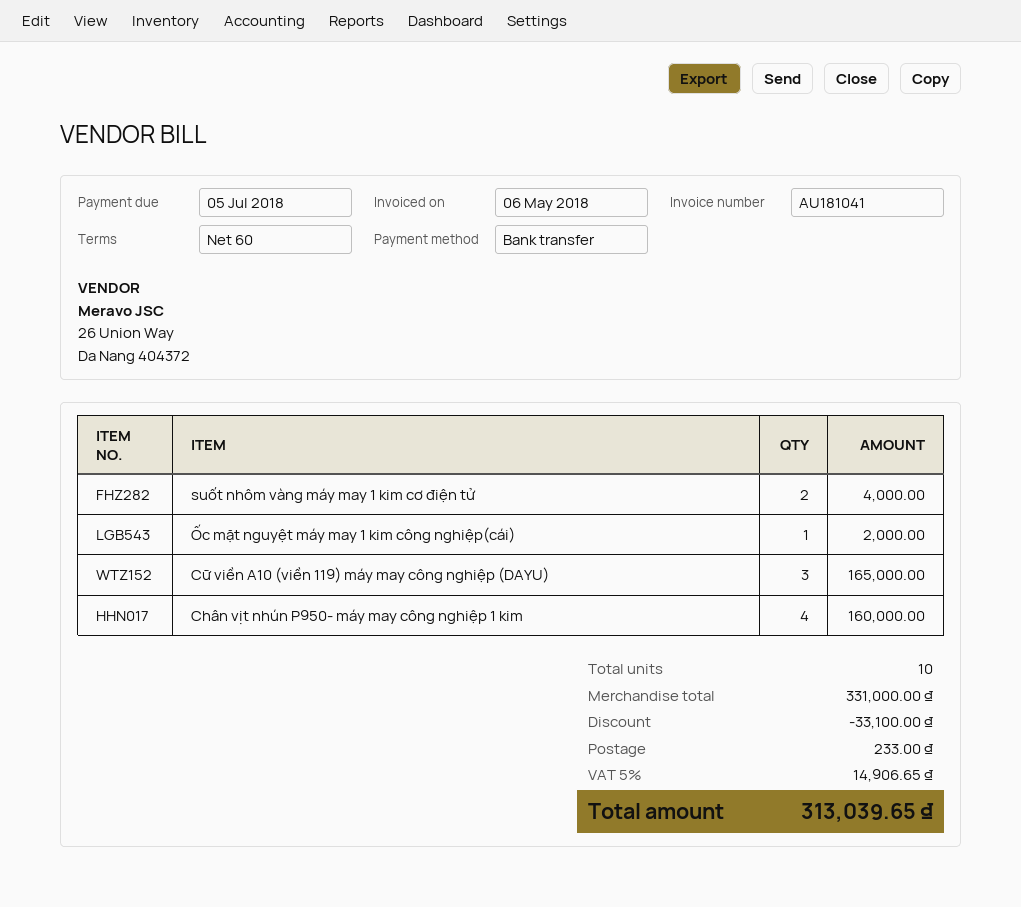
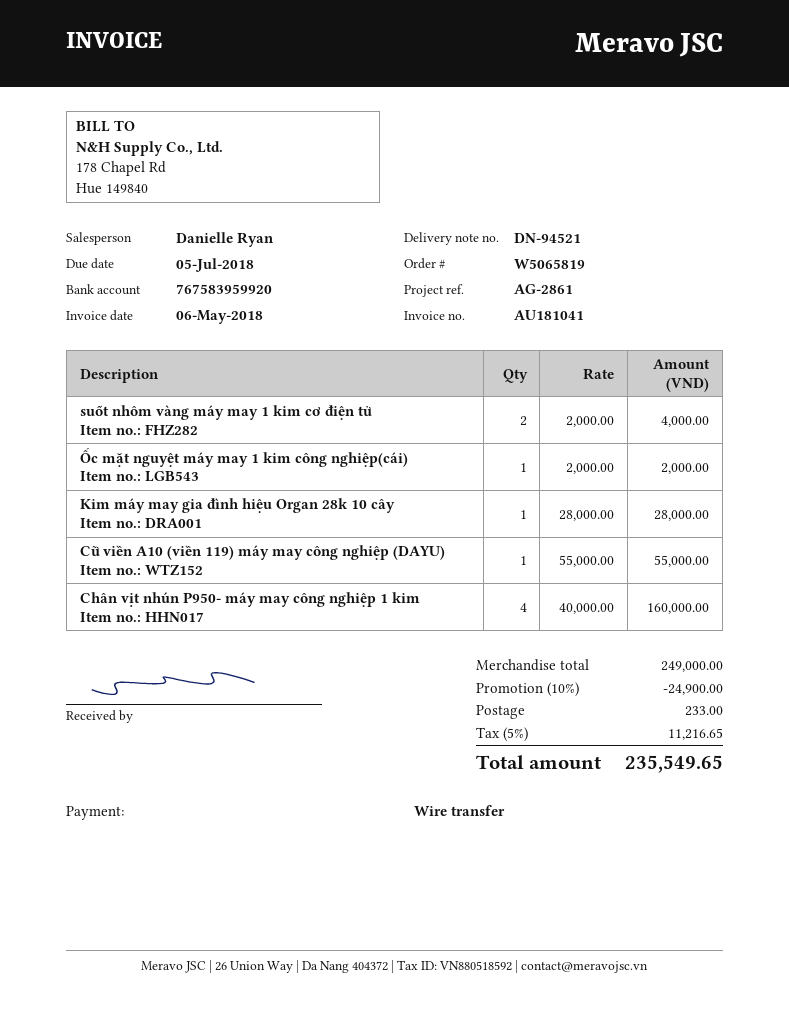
Cữ viền A10 (viền 119) máy may công nghiệp (DAYU): 3 for 165000.00 -> 1 for 55000.00
Kim máy may gia đình hiệu Organ 28k 10 cây: none -> 1 for 28000.00
subtotal: 331000.00 -> 249000.00
discount: 33100.00 -> 24900.00
tax: 5% = 14906.65 -> 5% = 11216.65
total: 313039.65 -> 235549.65

